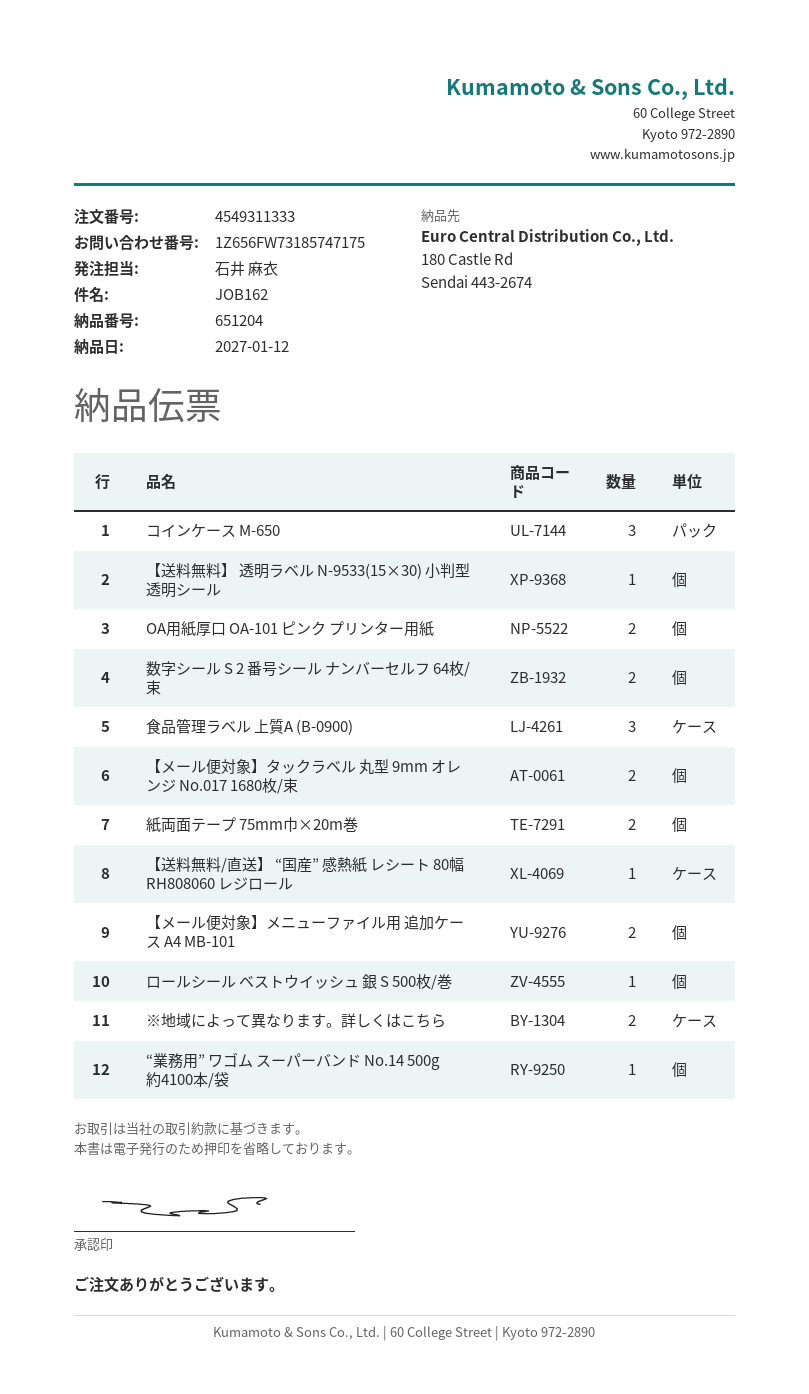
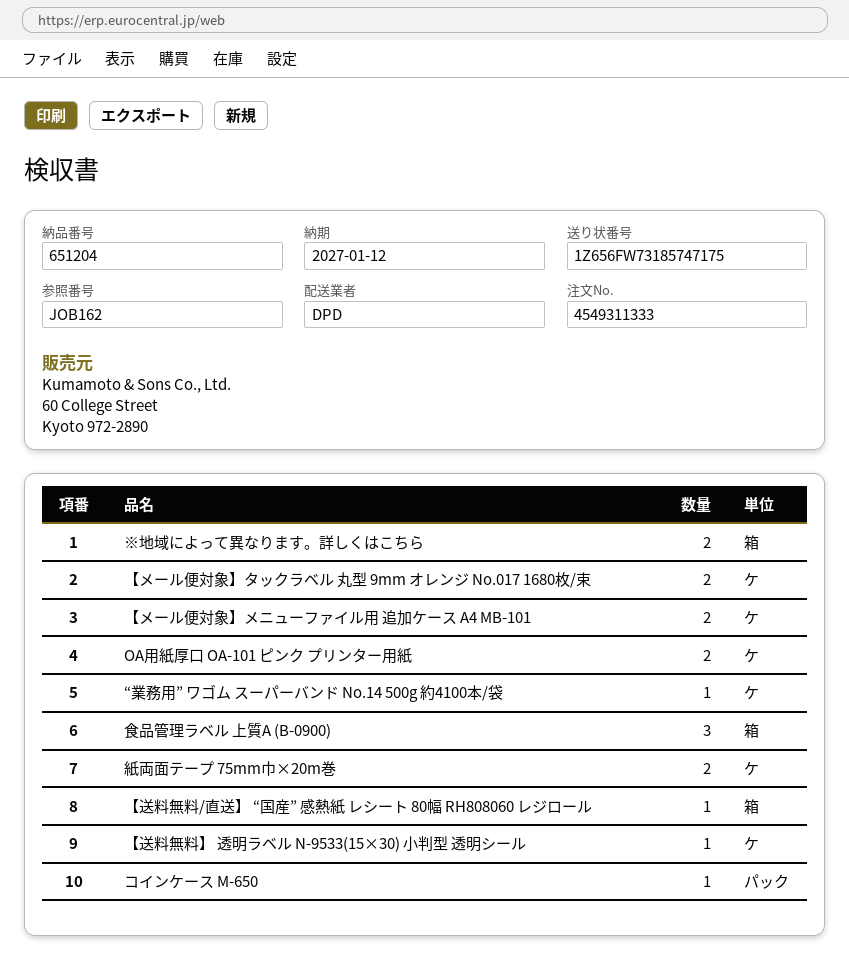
コインケース M-650: 3 -> 1
数字シール S 2 番号シール ナンバーセルフ 64枚/束: 2 -> none
ロールシール ベストウイッシュ 銀 S 500枚/巻: 1 -> none

